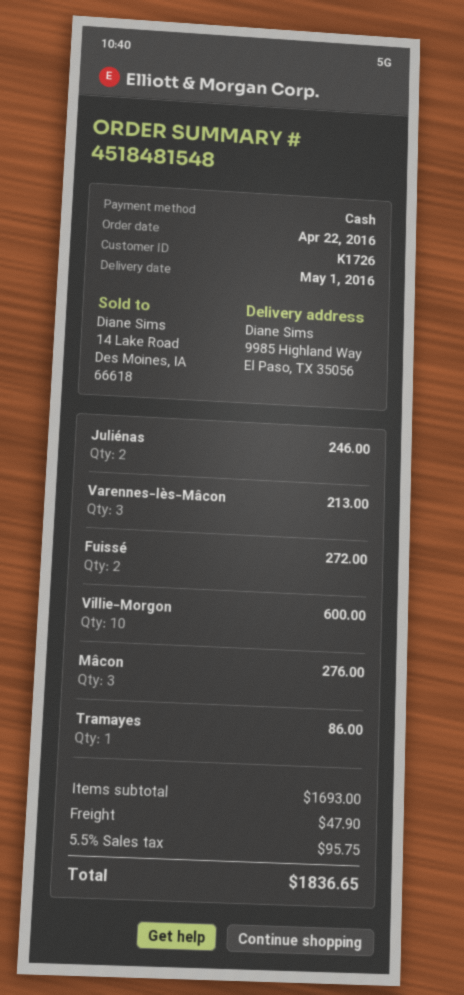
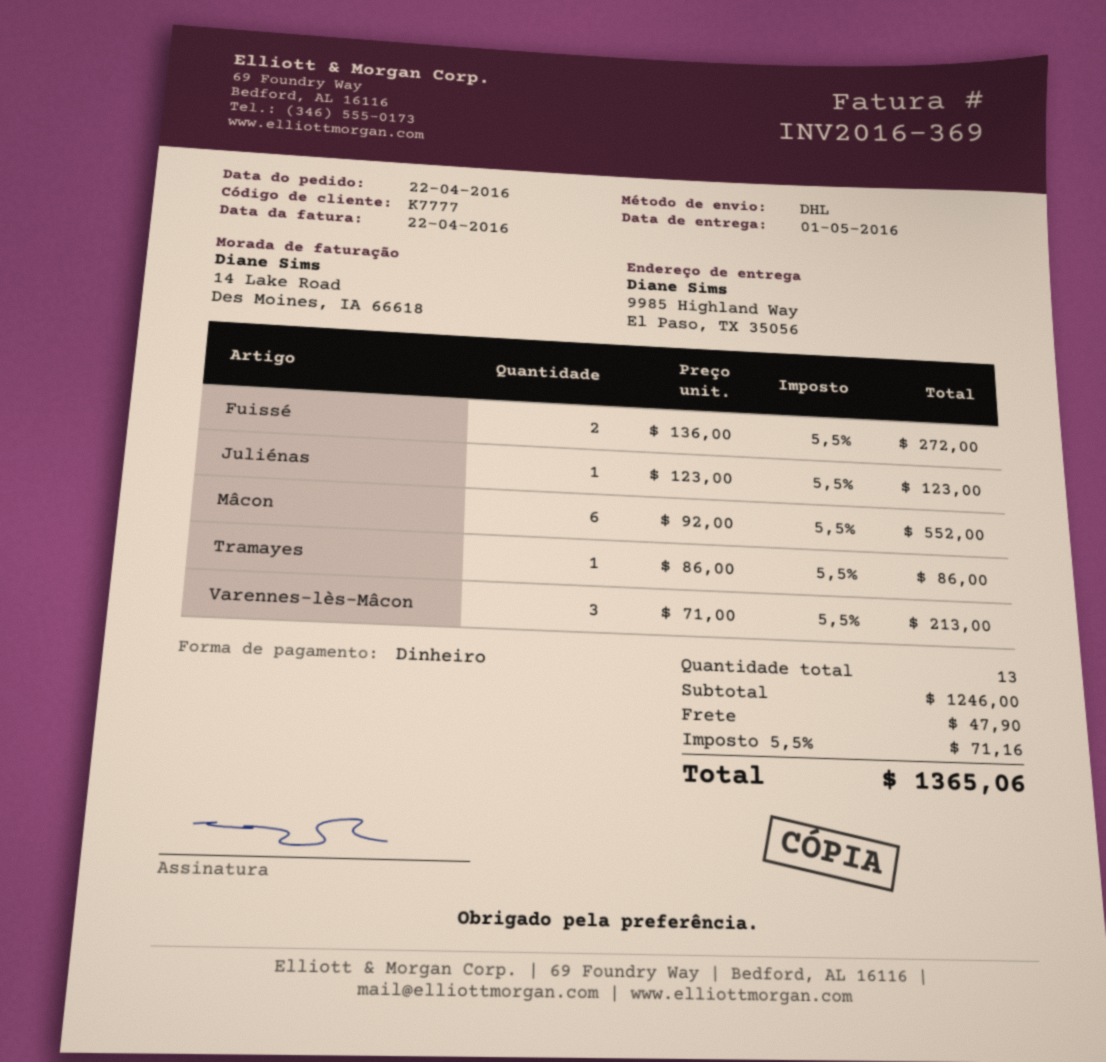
customer number: K1726 -> K7777
Juliénas: 2 for 246.00 -> 1 for 123.00
Villie-Morgon: 10 for 600.00 -> none
Mâcon: 3 for 276.00 -> 6 for 552.00
subtotal: 1693.00 -> 1246.00
tax: 5.5% = 95.75 -> 5.5% = 71.16
total: 1836.65 -> 1365.06

